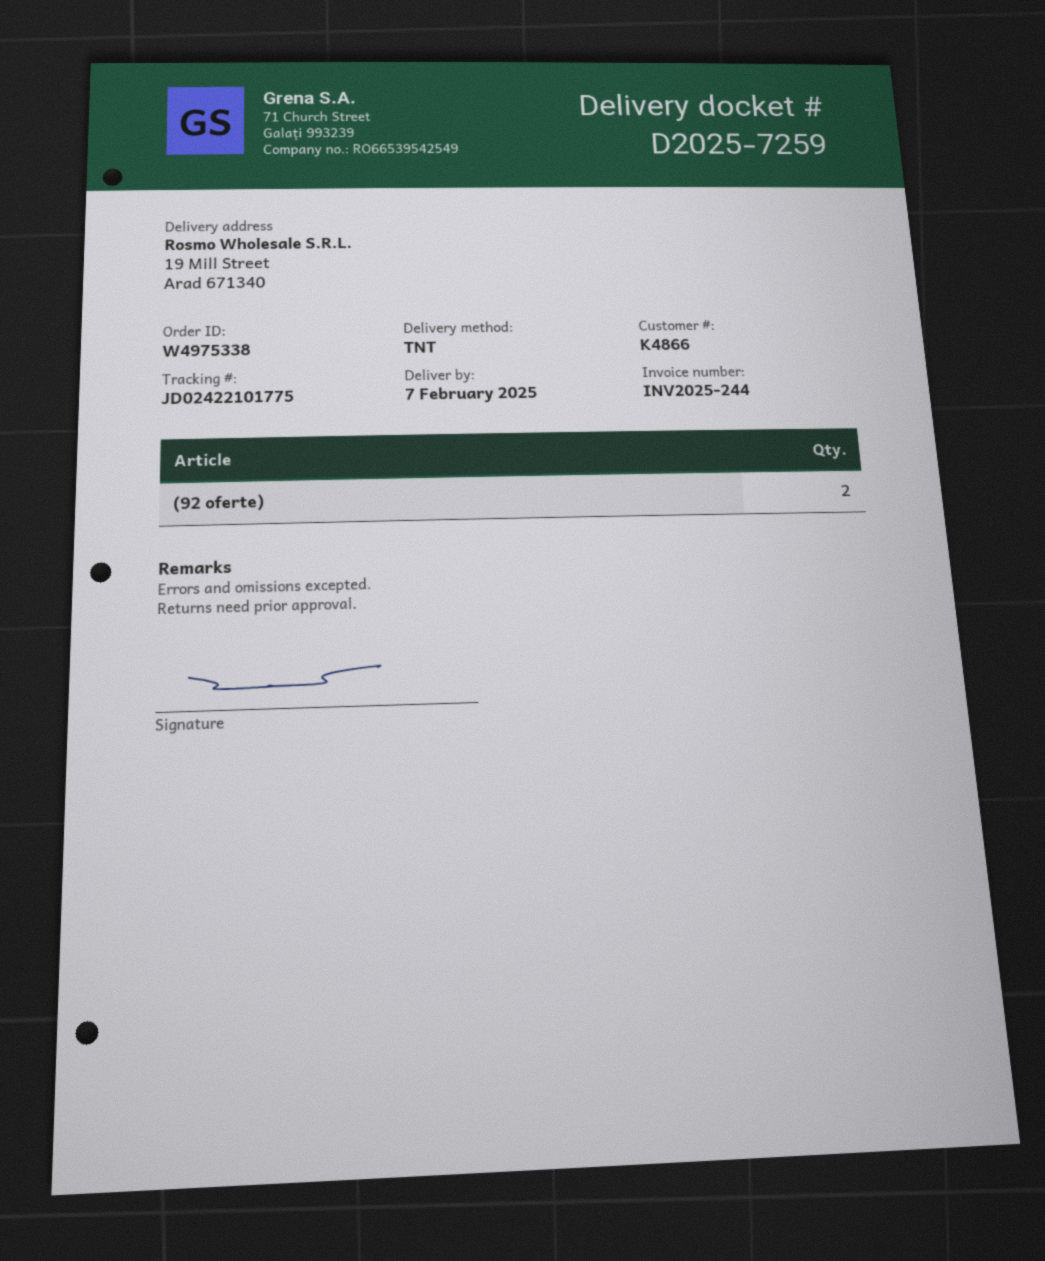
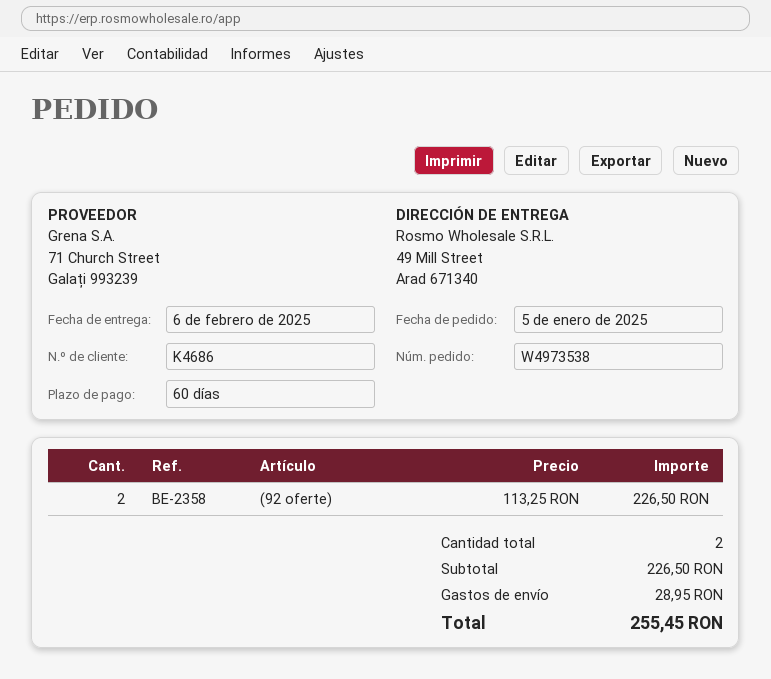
order number: W4975338 -> W4973538
delivery date: 2025-02-07 -> 2025-02-06
customer number: K4866 -> K4686
ship to: 19 Mill Street, Arad 671340 -> 49 Mill Street, Arad 671340

